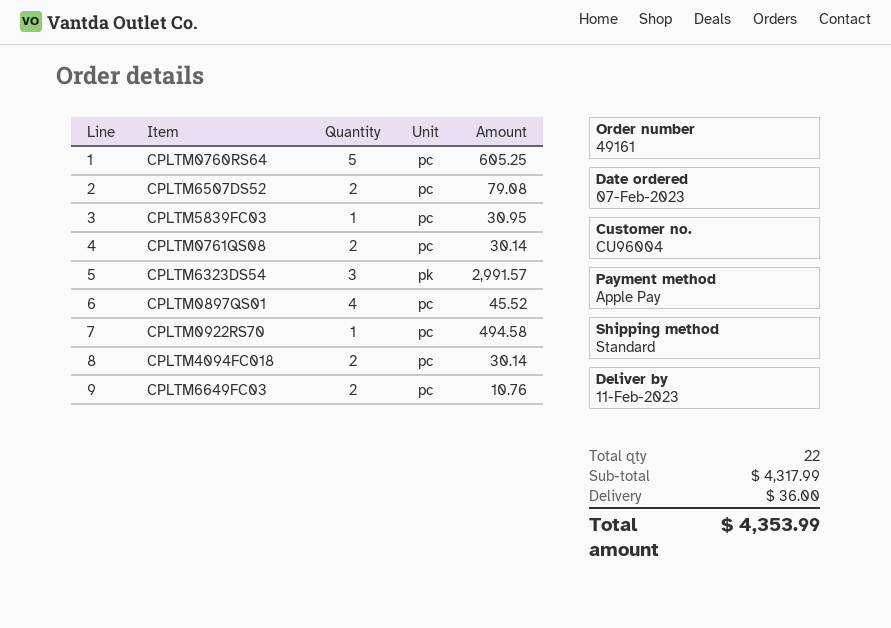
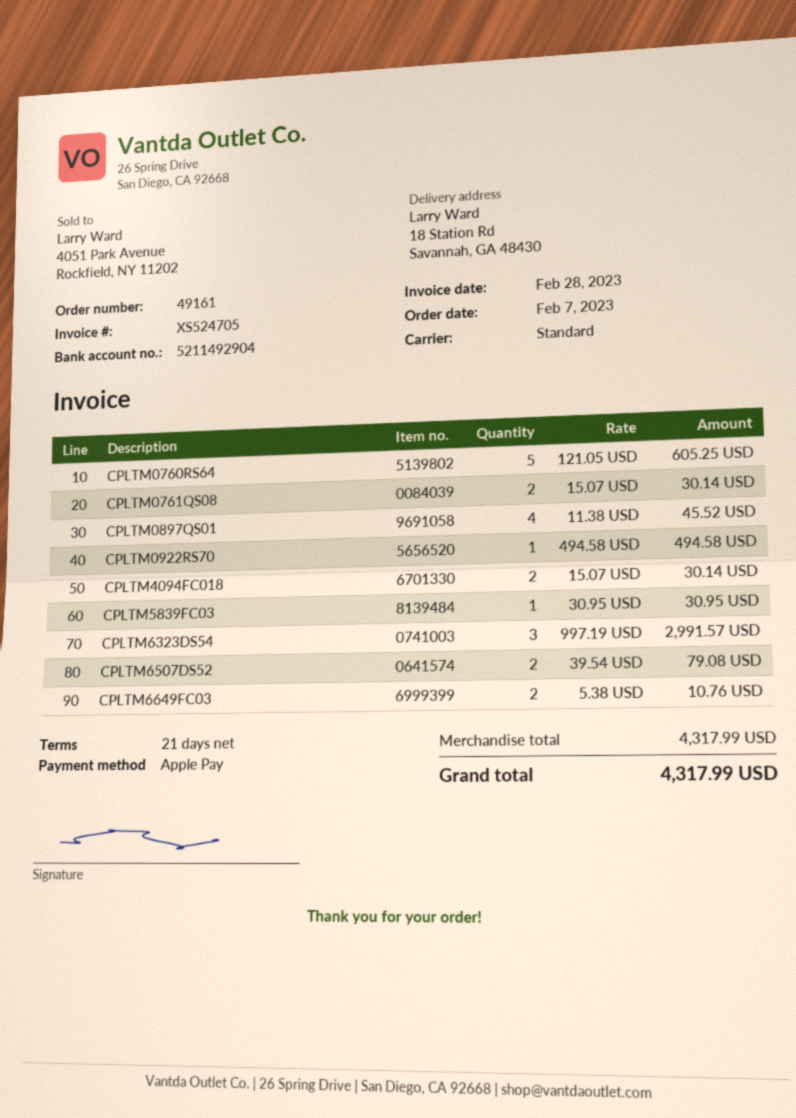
shipping: 36.00 -> none
total: 4353.99 -> 4317.99

